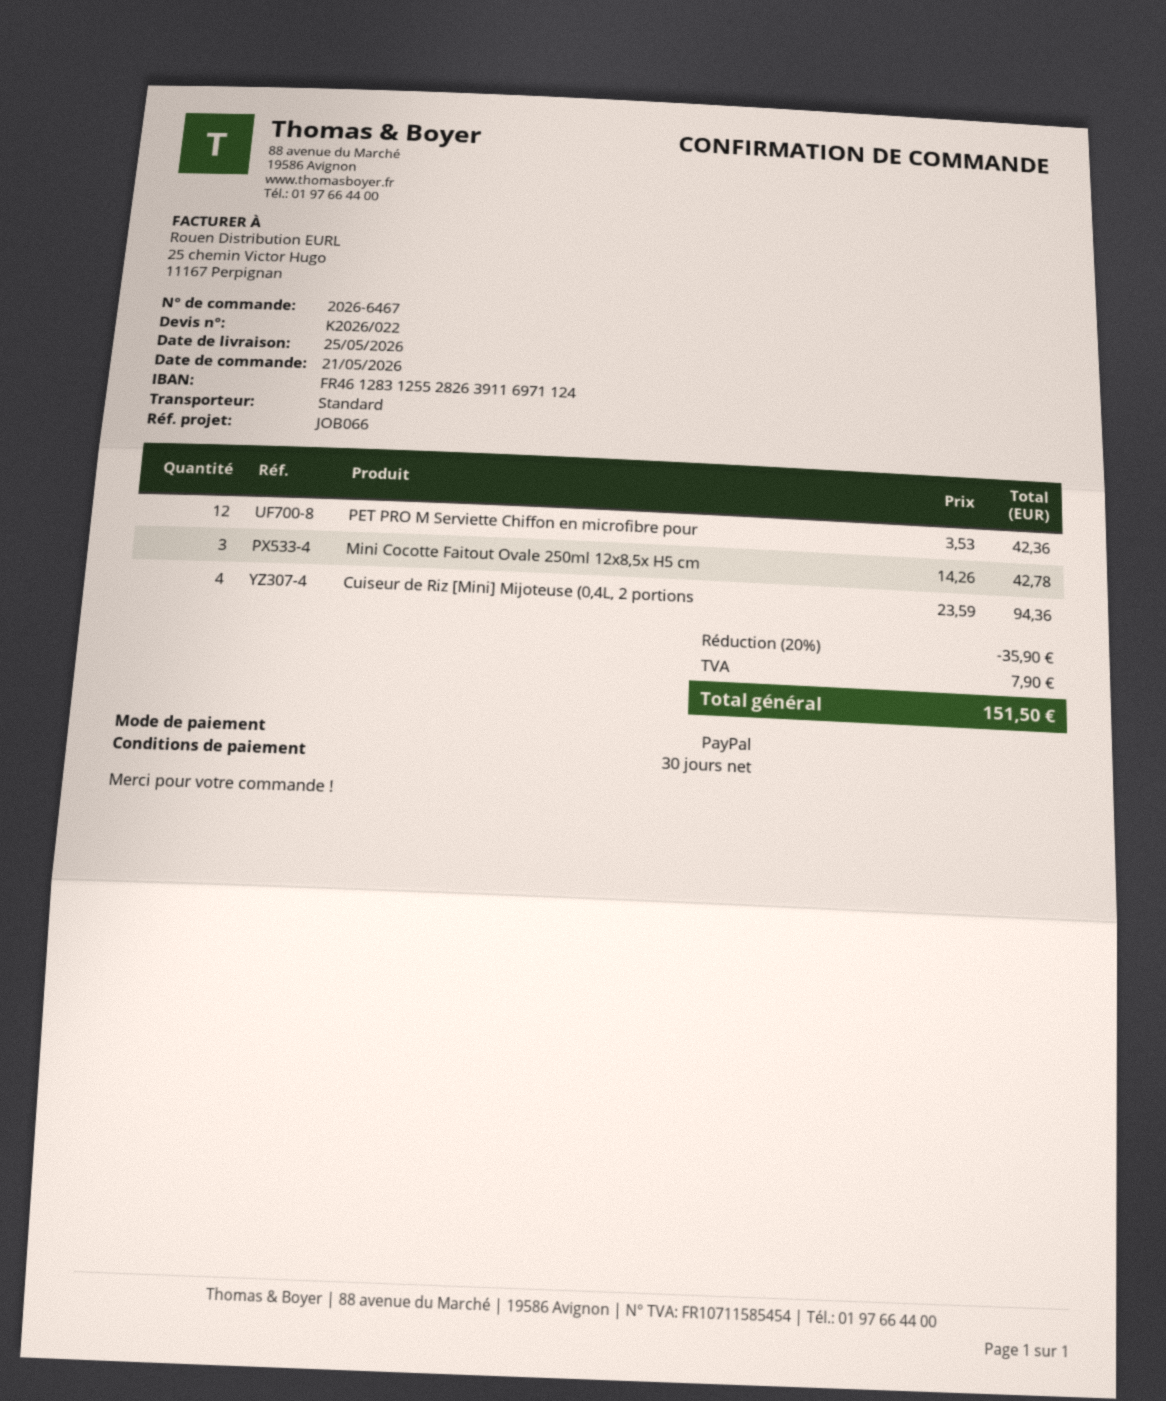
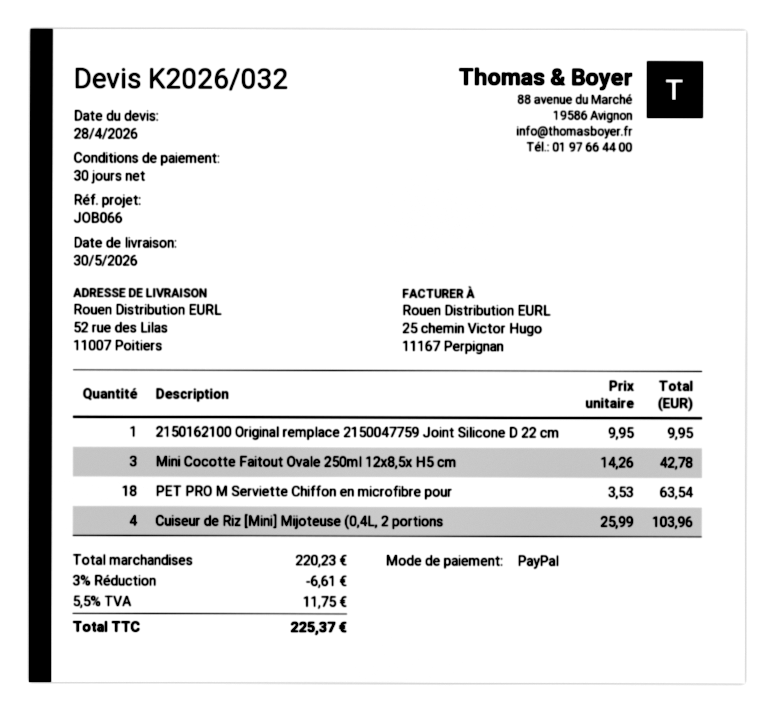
quote number: K2026/022 -> K2026/032
delivery date: 2026-05-25 -> 2026-05-30
PET PRO M Serviette Chiffon en microfibre pour: 12 x 3.53 = 42.36 -> 18 x 3.53 = 63.54
Cuiseur de Riz [Mini] Mijoteuse (0,4L, 2 portions: 4 x 23.59 = 94.36 -> 4 x 25.99 = 103.96
2150162100 Original remplace 2150047759 Joint Silicone D 22 cm: none -> 1 x 9.95 = 9.95
discount: 20% = 35.90 -> 3% = 6.61
tax: 7.90 -> 11.75
total: 151.50 -> 225.37

